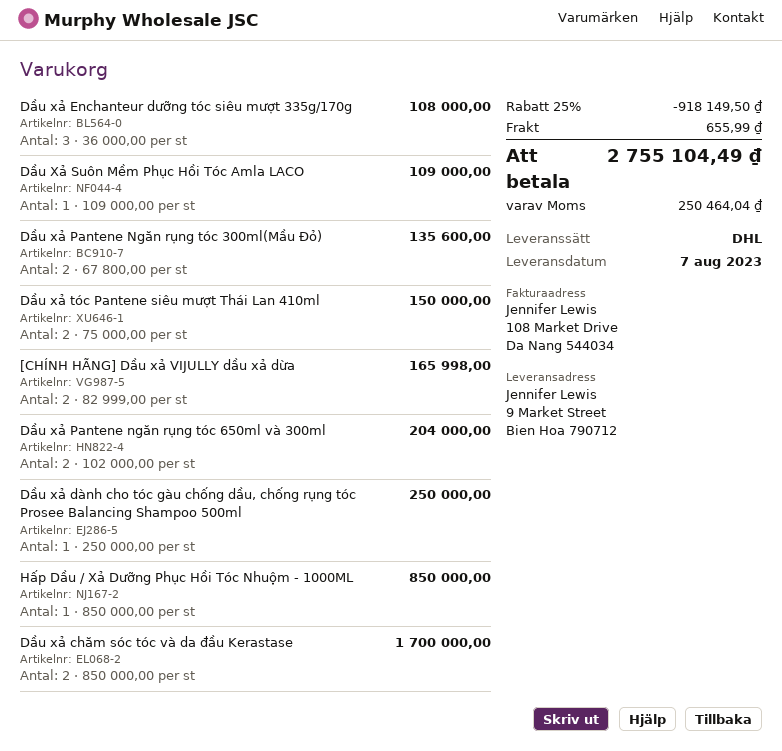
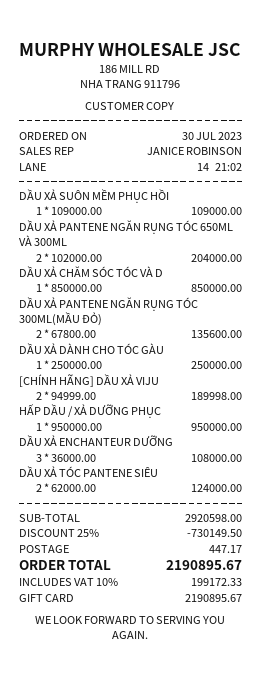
Dầu xả tóc Pantene siêu mượt Thái Lan 410ml: 2 x 75000.00 = 150000.00 -> 2 x 62000.00 = 124000.00
[CHÍNH HÃNG] Dầu xả VIJULLY dầu xả dừa: 2 x 82999.00 = 165998.00 -> 2 x 94999.00 = 189998.00
Hấp Dầu / Xả Dưỡng Phục Hồi Tóc Nhuộm - 1000ML: 1 x 850000.00 = 850000.00 -> 1 x 950000.00 = 950000.00
Dầu xả chăm sóc tóc và da đầu Kerastase: 2 x 850000.00 = 1700000.00 -> 1 x 850000.00 = 850000.00
discount: 25% = 918149.50 -> 25% = 730149.50
shipping: 655.99 -> 447.17
tax: 250464.04 -> 199172.33
total: 2755104.49 -> 2190895.67

